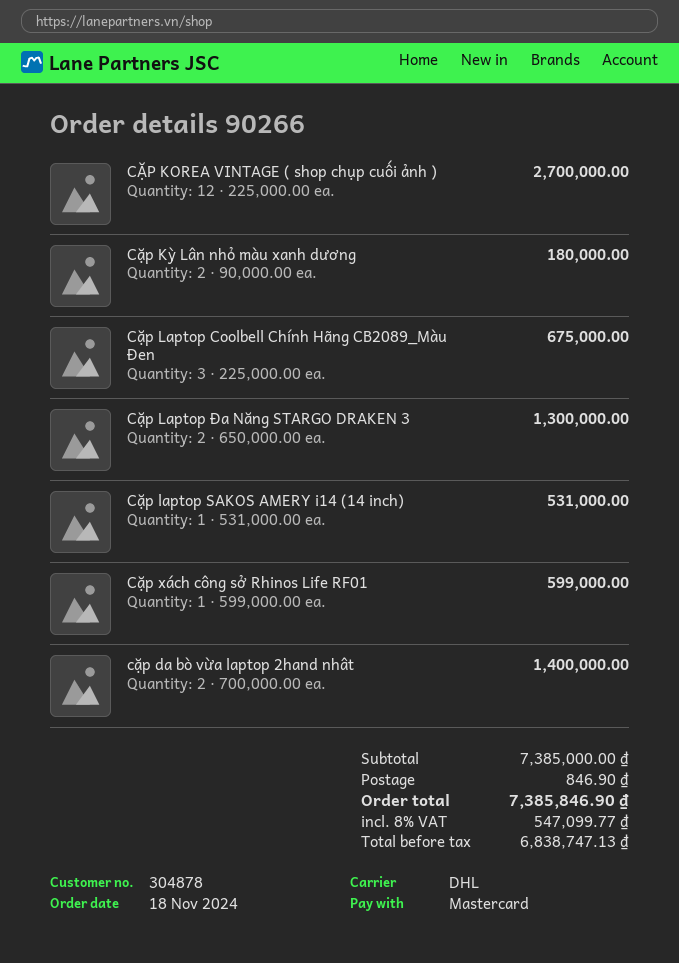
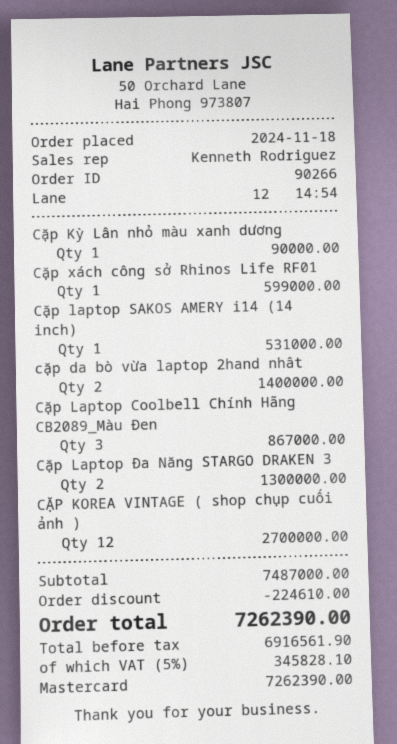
Cặp Kỳ Lân nhỏ màu xanh dương: 2 for 180000.00 -> 1 for 90000.00
Cặp Laptop Coolbell Chính Hãng CB2089_Màu Đen: 3 for 675000.00 -> 3 for 867000.00
subtotal: 7385000.00 -> 7487000.00
discount: none -> 224610.00
shipping: 846.90 -> none
net: 6838747.13 -> 6916561.90
tax: 8% = 547099.77 -> 5% = 345828.10
total: 7385846.90 -> 7262390.00

